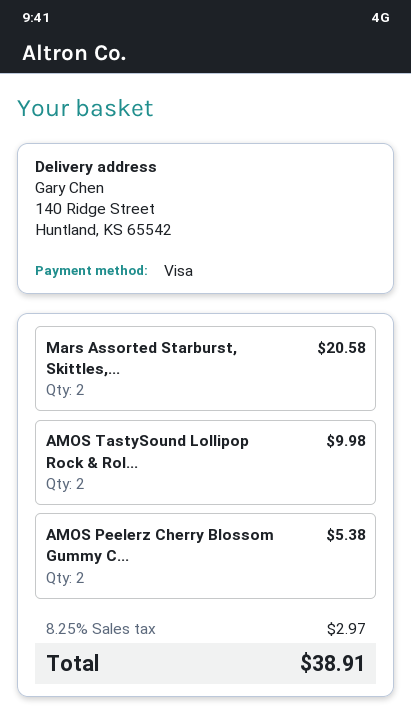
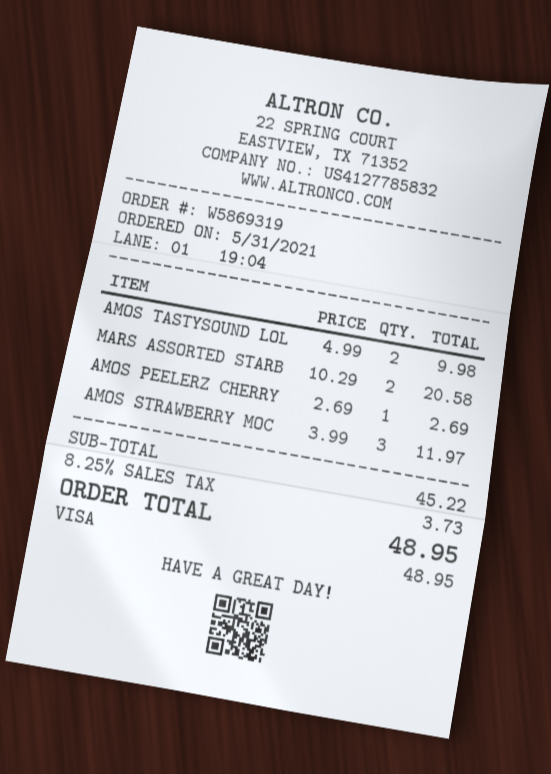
AMOS Peelerz Cherry Blossom Gummy C...: 2 for 5.38 -> 1 for 2.69
AMOS STRAWBERRY MOC: none -> 3 for 11.97
tax: 8.25% = 2.97 -> 8.25% = 3.73
total: 38.91 -> 48.95

